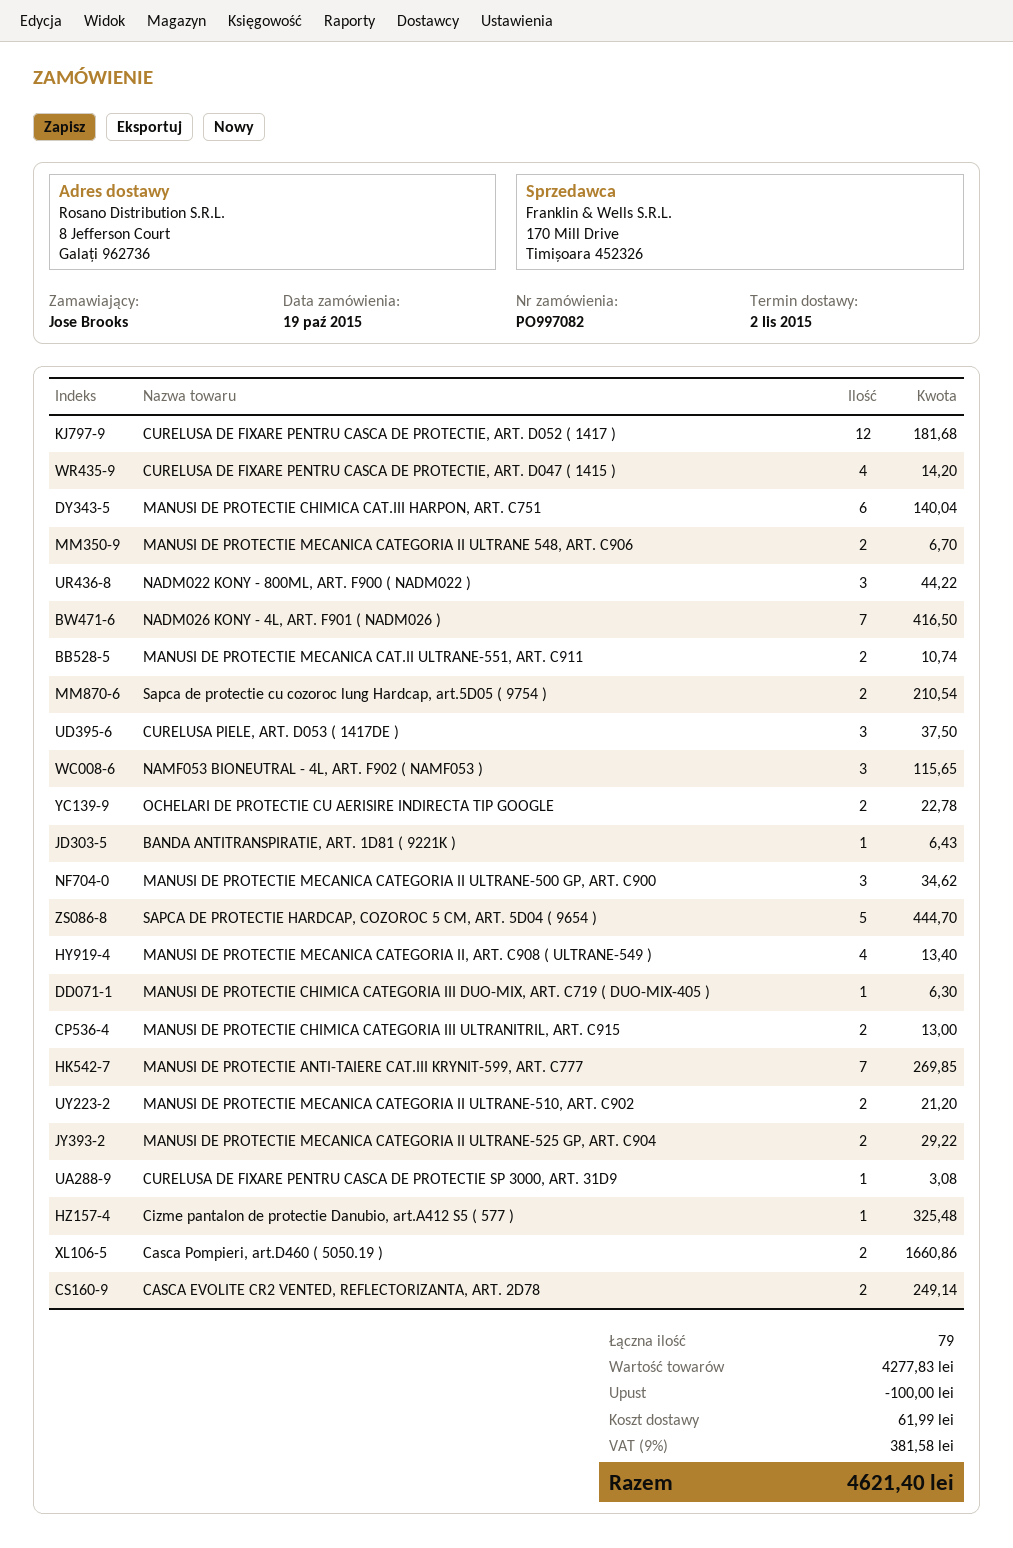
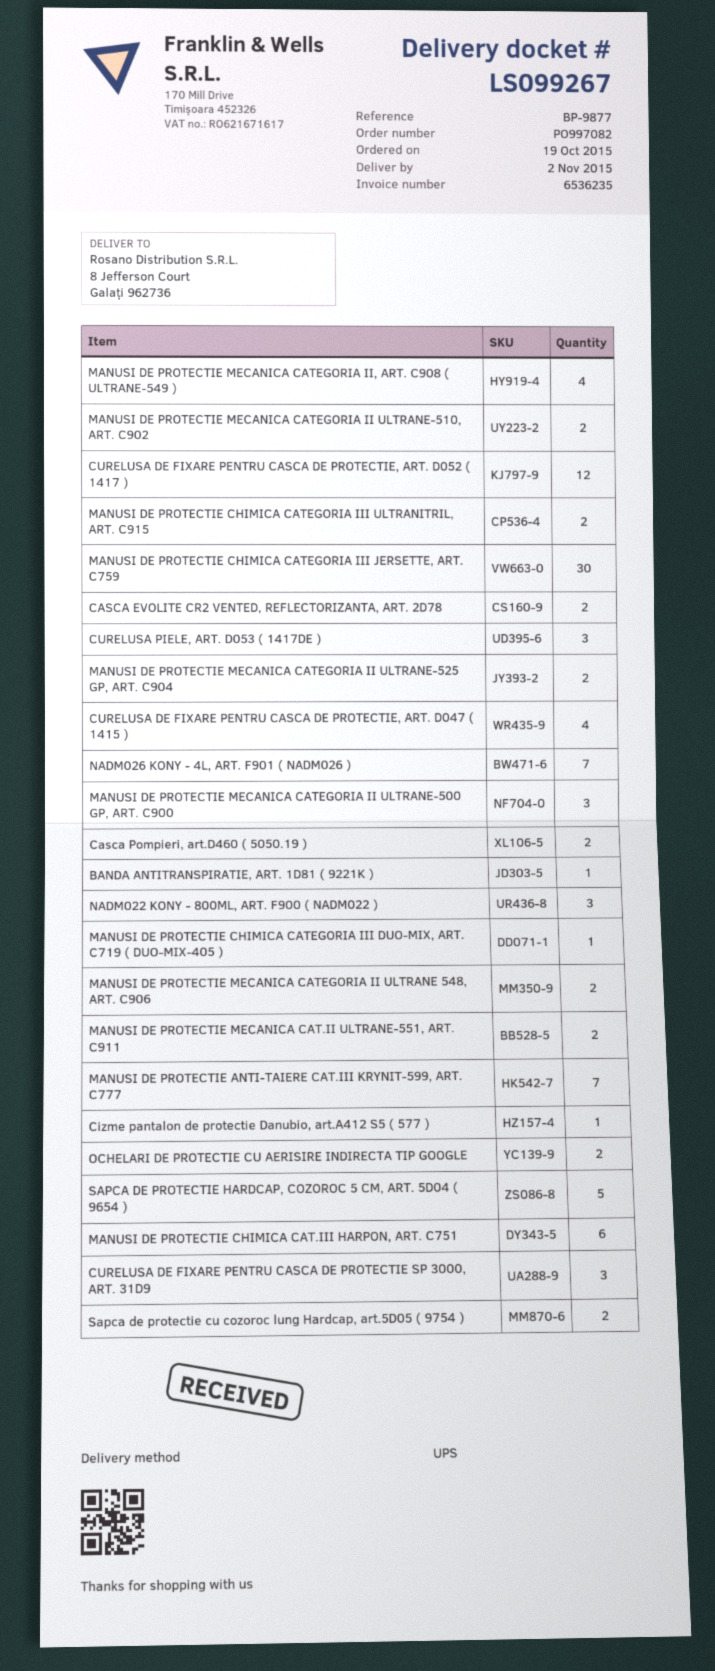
NAMF053 BIONEUTRAL - 4L, ART. F902 ( NAMF053 ): 3 -> none
CURELUSA DE FIXARE PENTRU CASCA DE PROTECTIE SP 3000, ART. 31D9: 1 -> 3
MANUSI DE PROTECTIE CHIMICA CATEGORIA III JERSETTE, ART. C759: none -> 30

